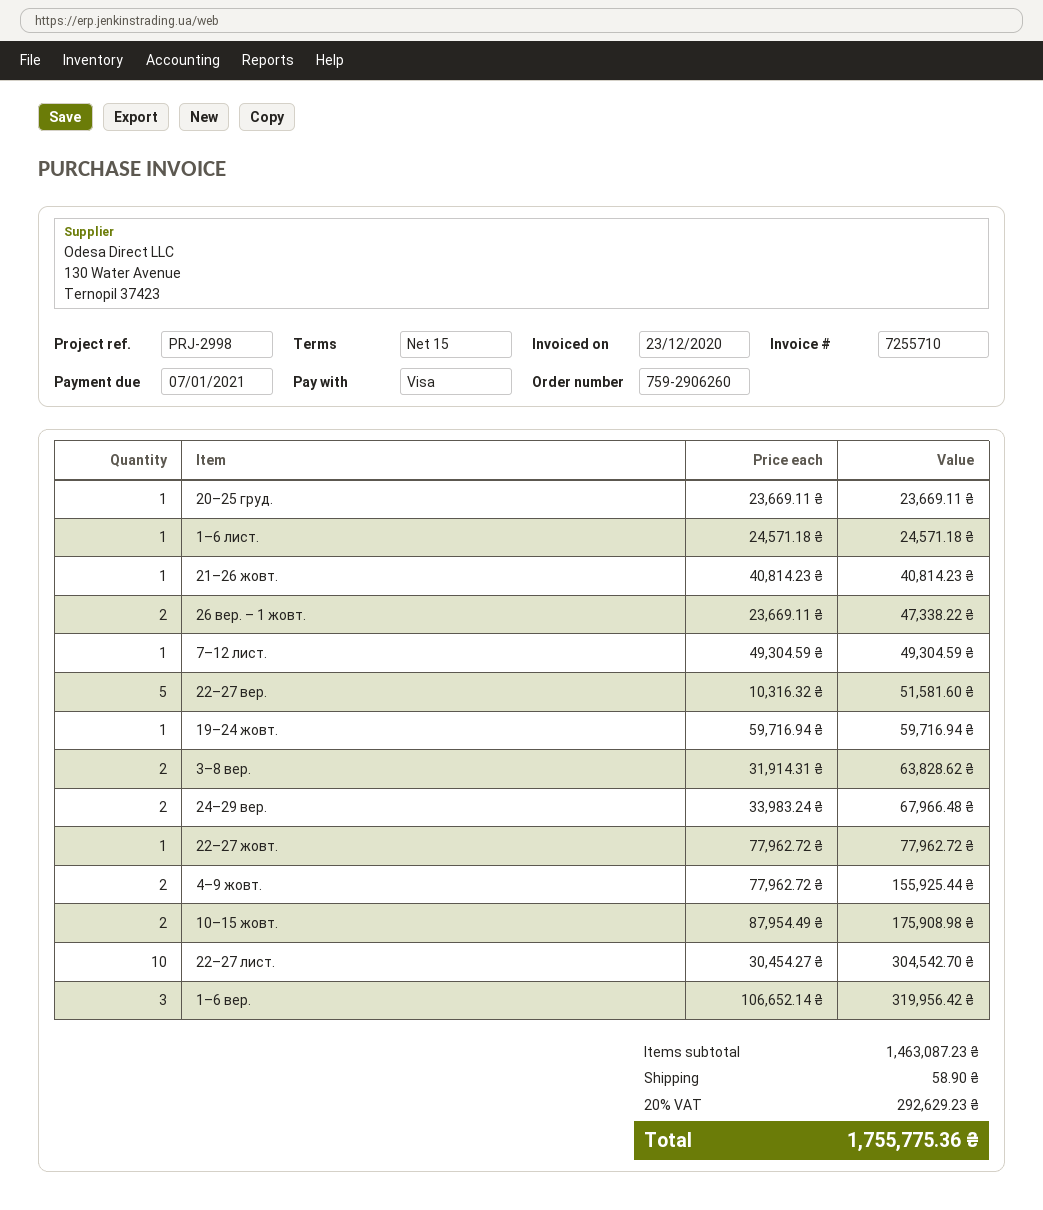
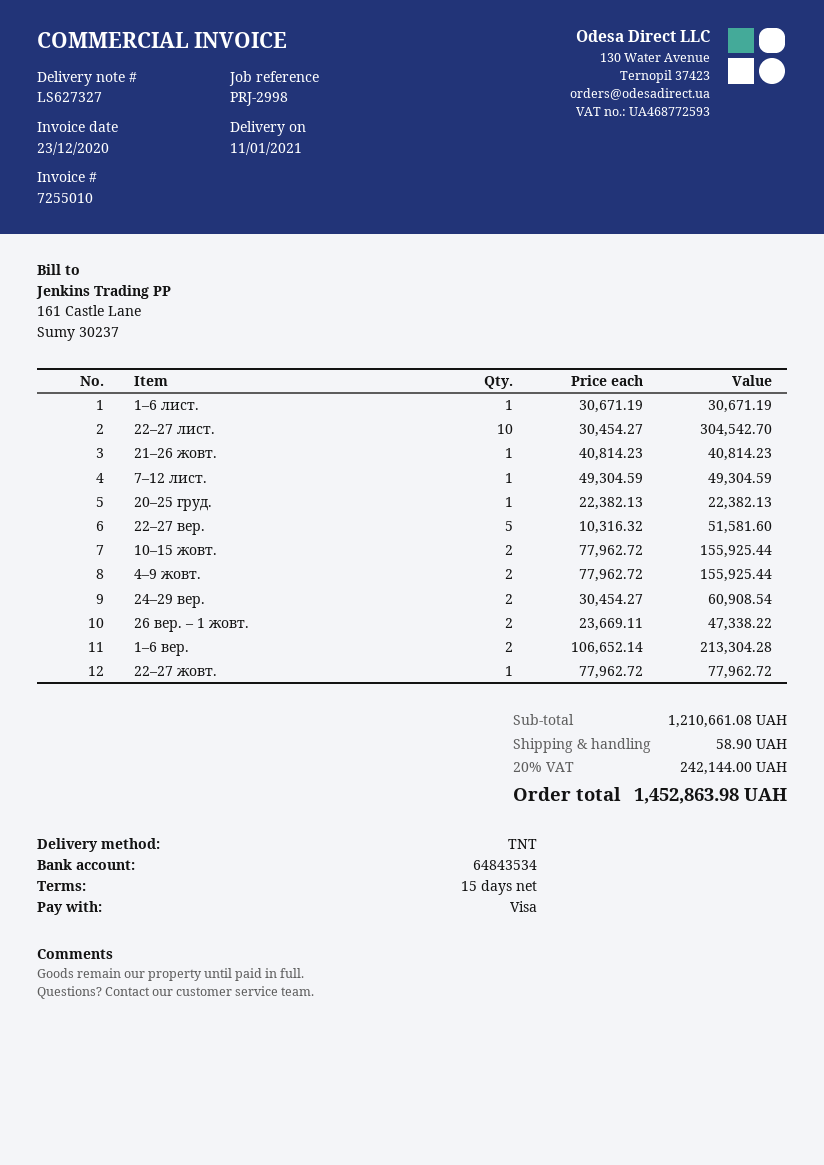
invoice number: 7255710 -> 7255010
20–25 груд.: 1 x 23669.11 = 23669.11 -> 1 x 22382.13 = 22382.13
1–6 лист.: 1 x 24571.18 = 24571.18 -> 1 x 30671.19 = 30671.19
19–24 жовт.: 1 x 59716.94 = 59716.94 -> none
3–8 вер.: 2 x 31914.31 = 63828.62 -> none
24–29 вер.: 2 x 33983.24 = 67966.48 -> 2 x 30454.27 = 60908.54
10–15 жовт.: 2 x 87954.49 = 175908.98 -> 2 x 77962.72 = 155925.44
1–6 вер.: 3 x 106652.14 = 319956.42 -> 2 x 106652.14 = 213304.28
subtotal: 1463087.23 -> 1210661.08
tax: 20% = 292629.23 -> 20% = 242144.00
total: 1755775.36 -> 1452863.98

